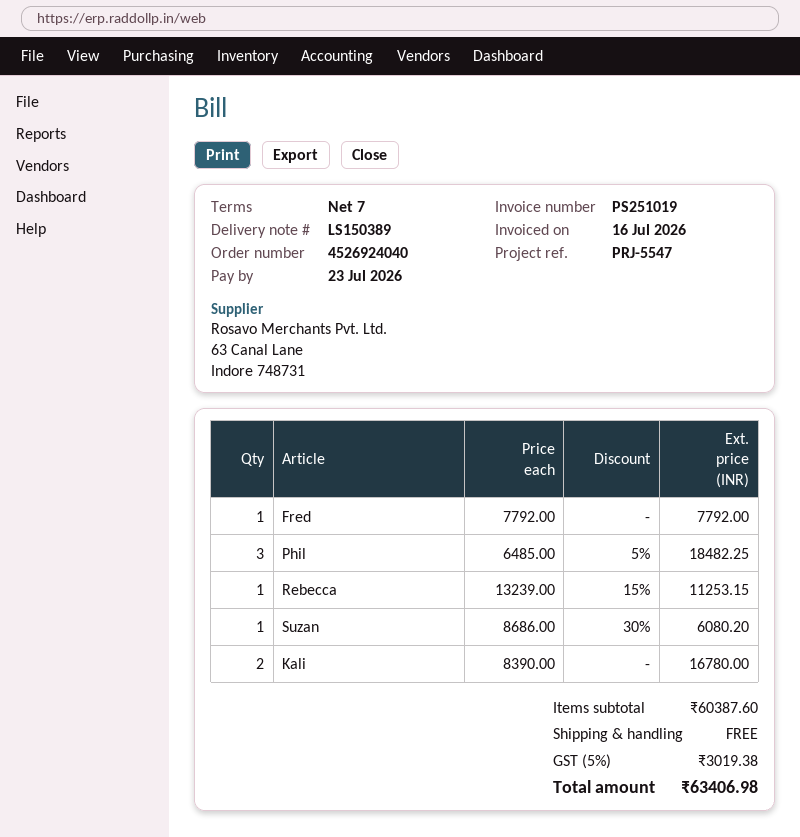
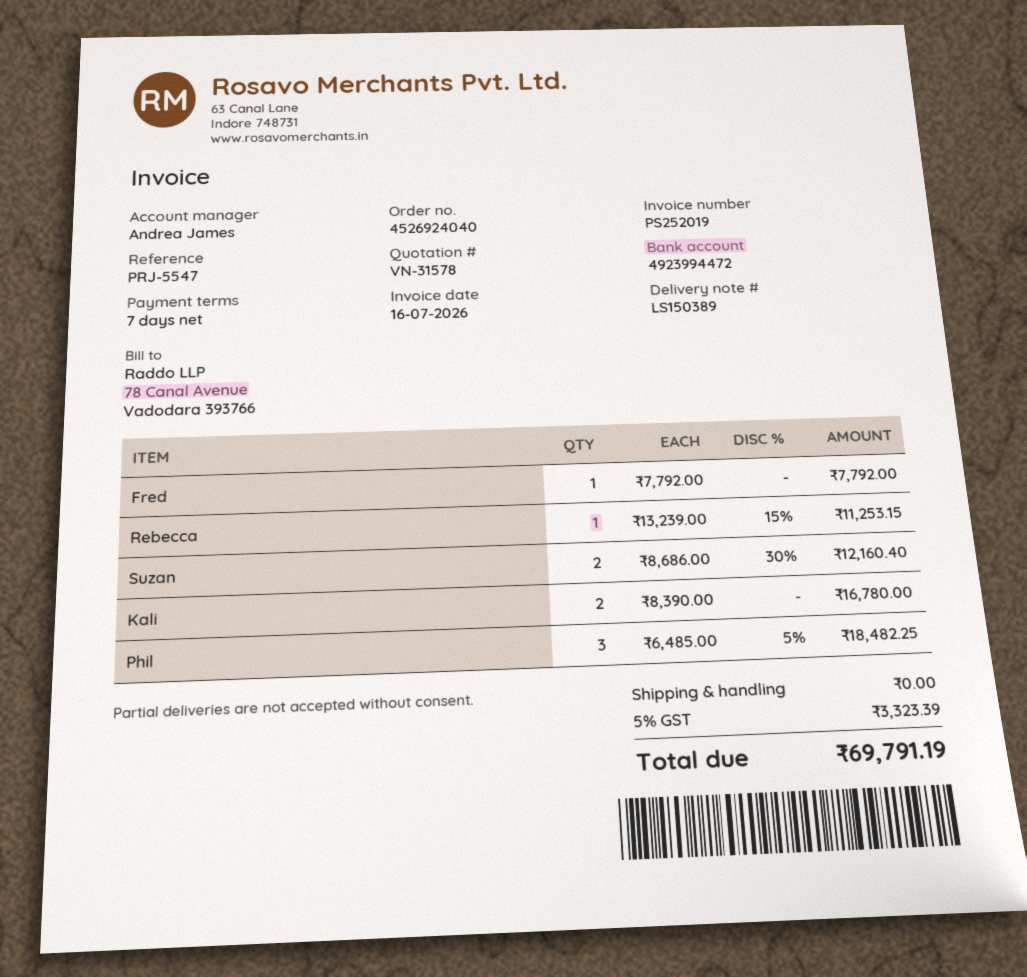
invoice number: PS251019 -> PS252019
Suzan: 1 x 8686.00 - 30% = 6080.20 -> 2 x 8686.00 - 30% = 12160.40
tax: 5% = 3019.38 -> 5% = 3323.39
total: 63406.98 -> 69791.19

